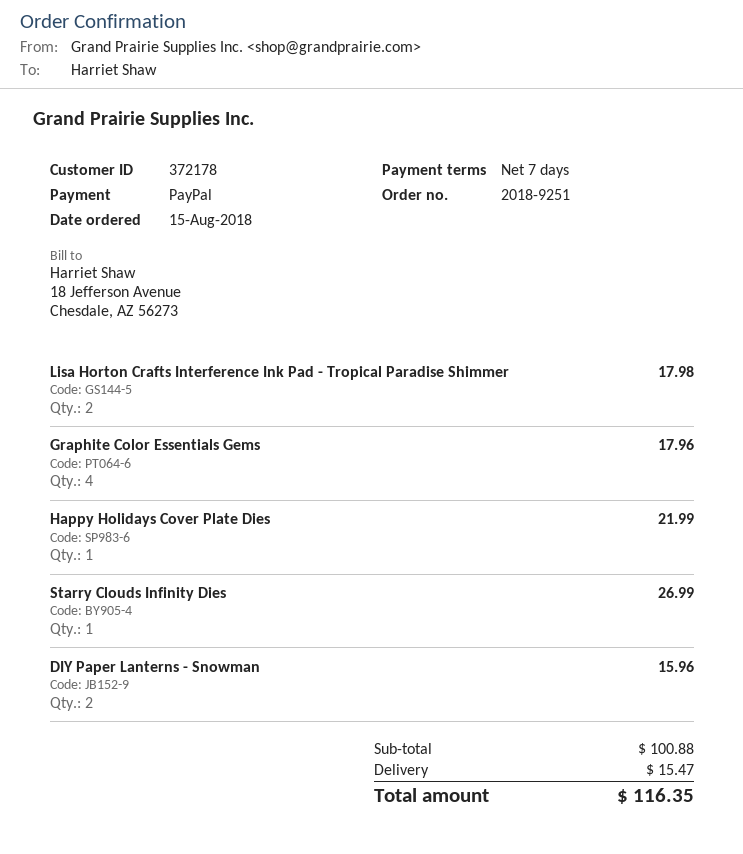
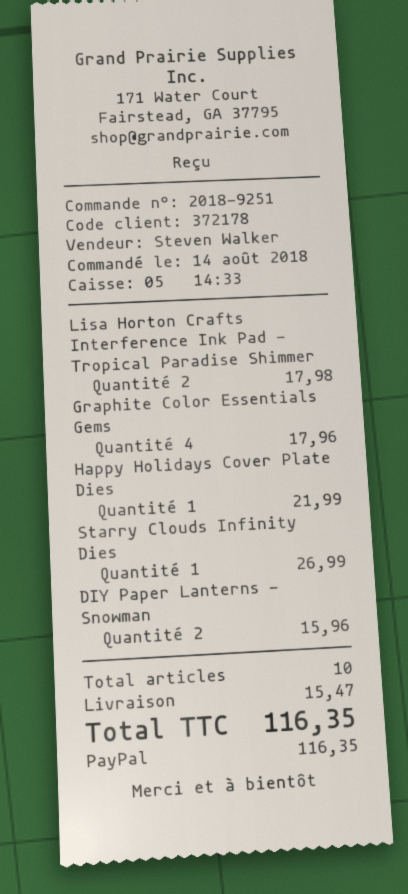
order date: 2018-08-15 -> 2018-08-14

